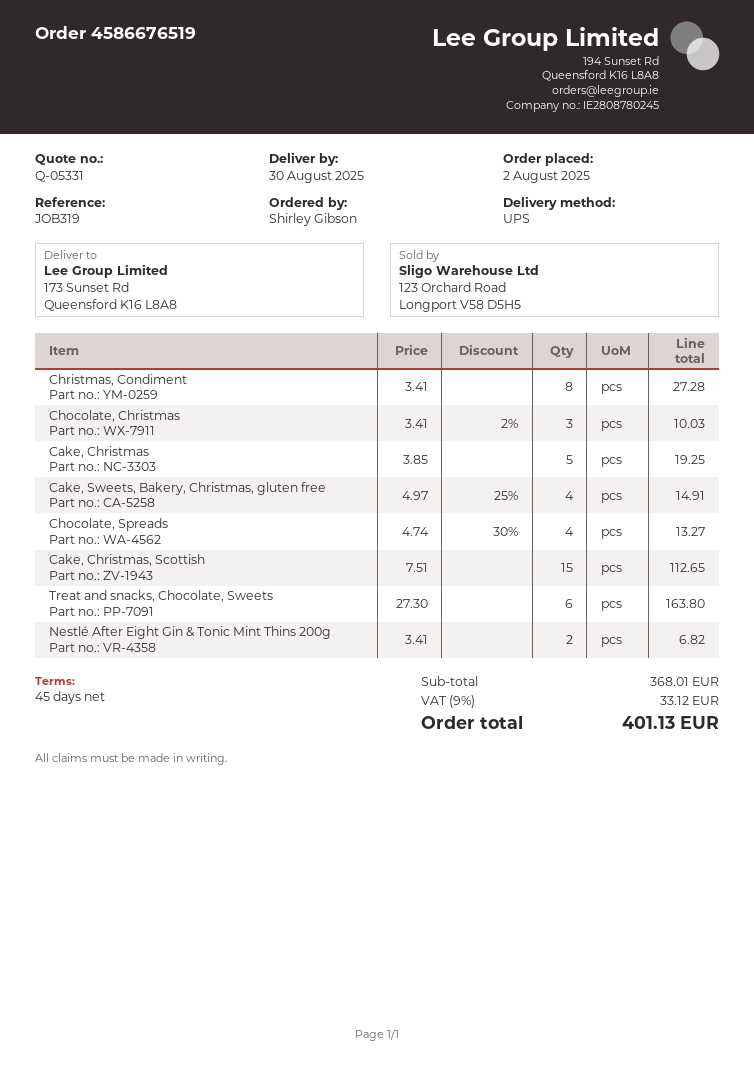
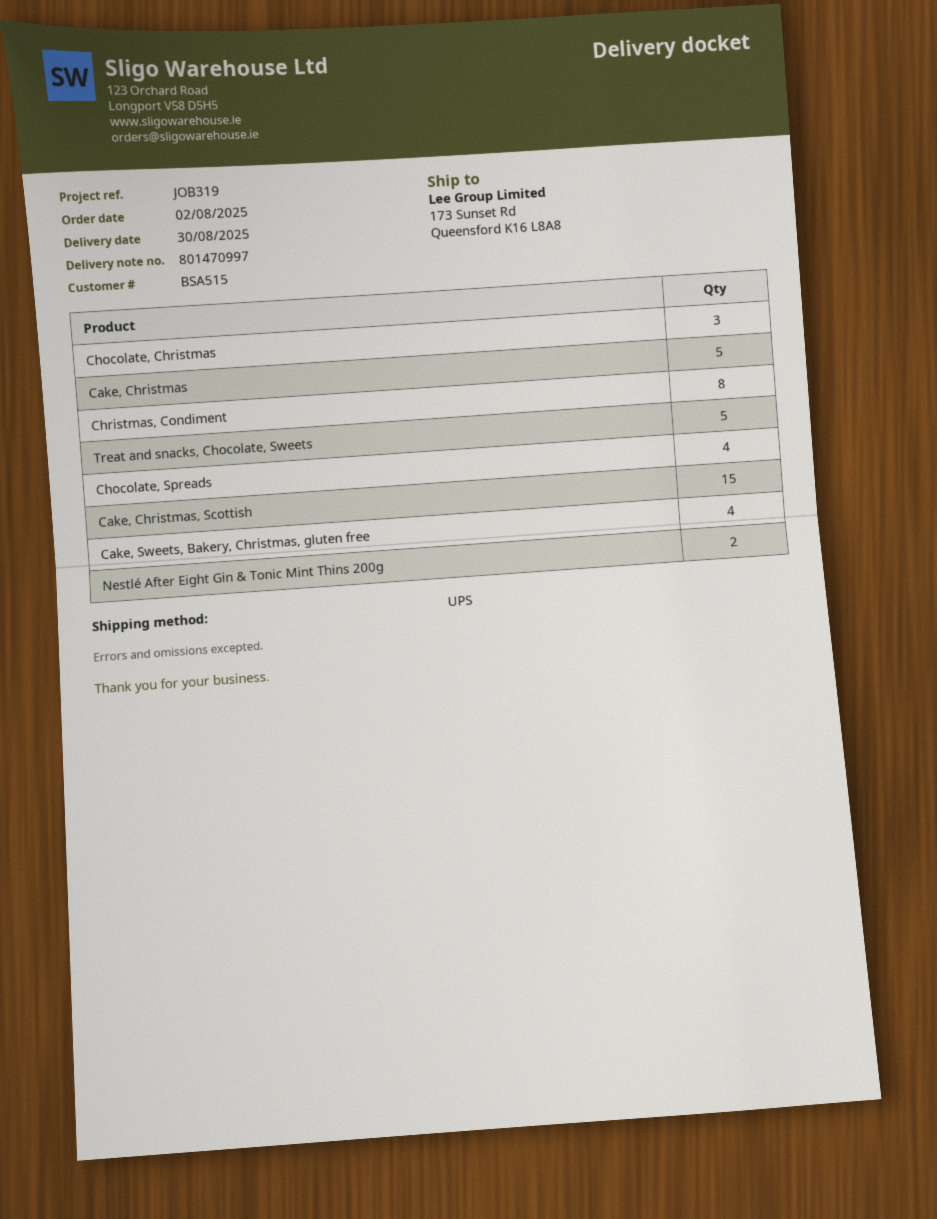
Treat and snacks, Chocolate, Sweets: 6 -> 5

